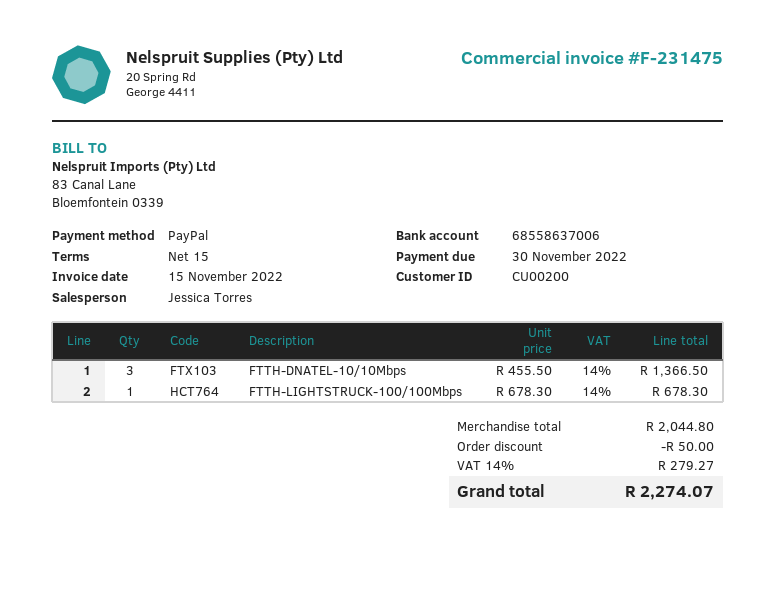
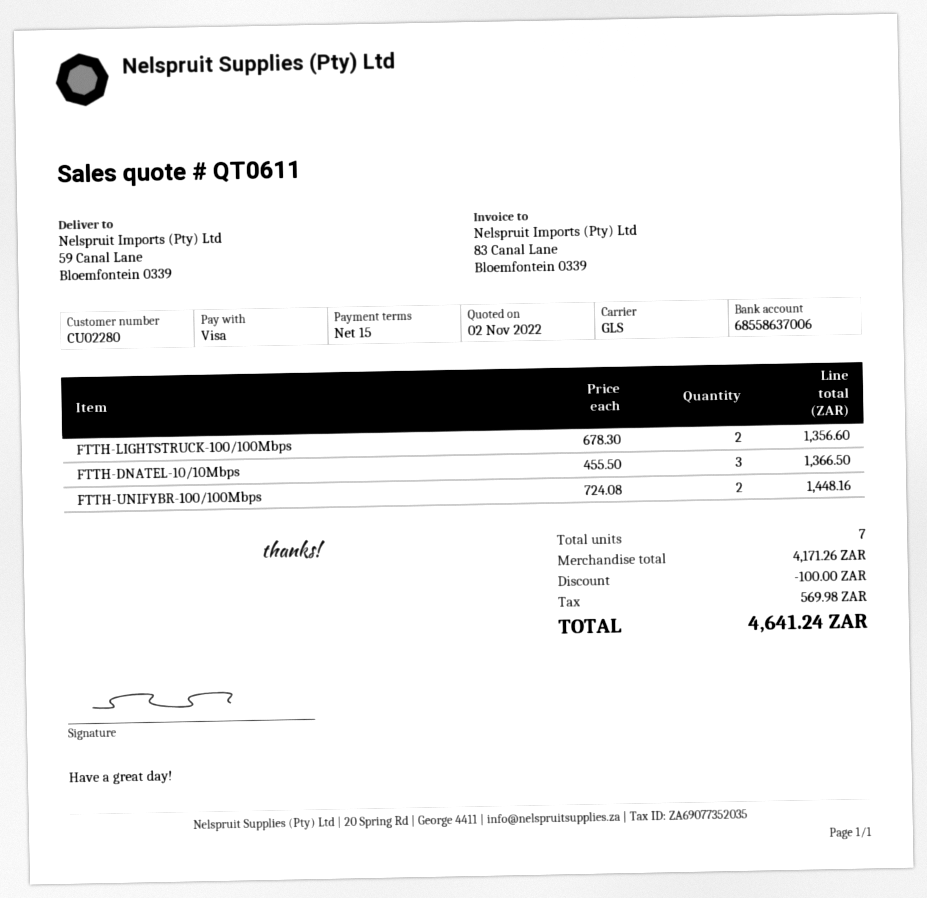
customer number: CU00200 -> CU02280
payment method: PayPal -> Visa
FTTH-LIGHTSTRUCK-100/100Mbps: 1 x 678.30 = 678.30 -> 2 x 678.30 = 1356.60
FTTH-UNIFYBR-100/100Mbps: none -> 2 x 724.08 = 1448.16
subtotal: 2044.80 -> 4171.26
discount: 50.00 -> 100.00
tax: 279.27 -> 569.98
total: 2274.07 -> 4641.24

